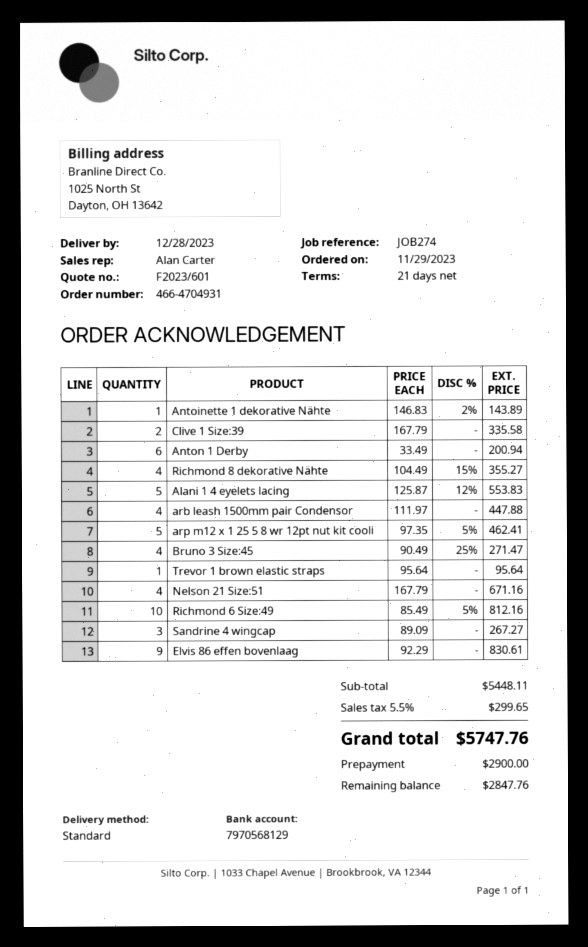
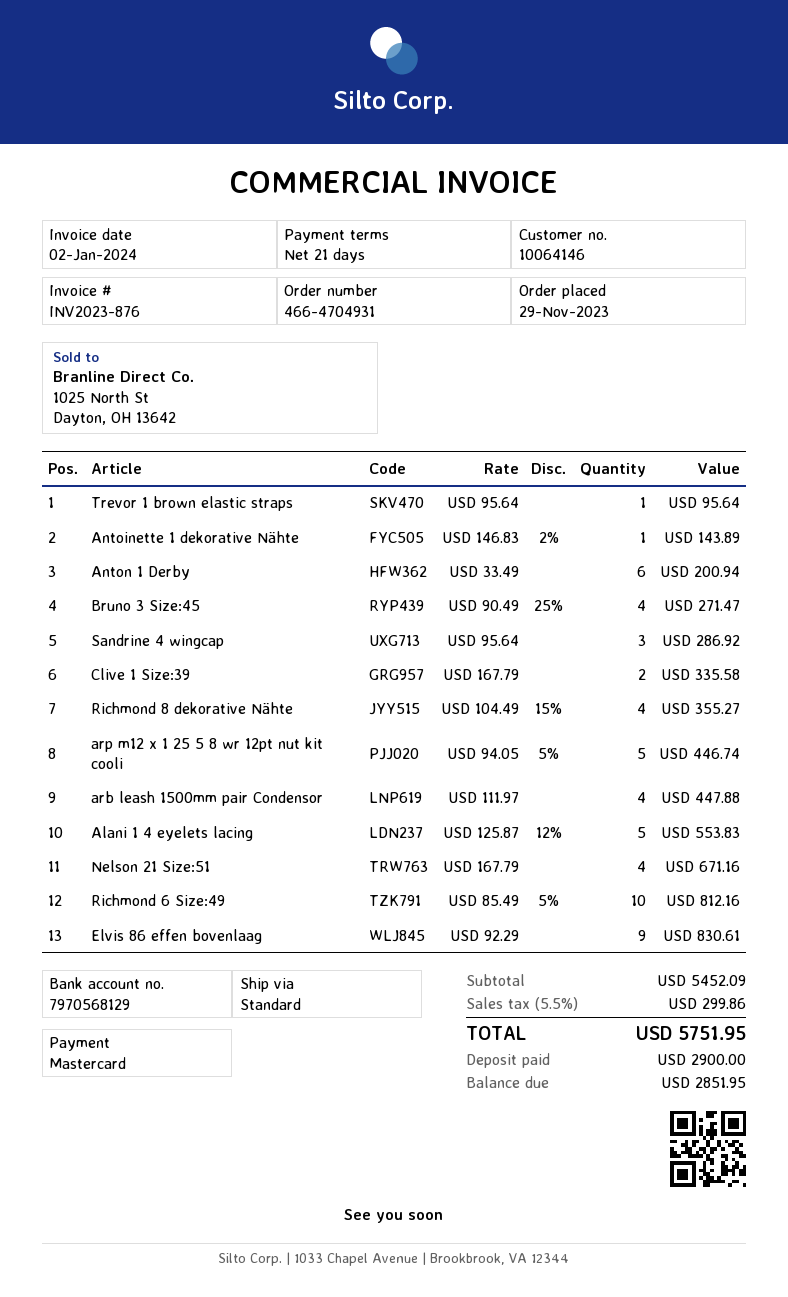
arp m12 x 1 25 5 8 wr 12pt nut kit cooli: 5 x 97.35 - 5% = 462.41 -> 5 x 94.05 - 5% = 446.74
Sandrine 4 wingcap: 3 x 89.09 = 267.27 -> 3 x 95.64 = 286.92
subtotal: 5448.11 -> 5452.09
tax: 5.5% = 299.65 -> 5.5% = 299.86
total: 5747.76 -> 5751.95
balance: 2847.76 -> 2851.95

